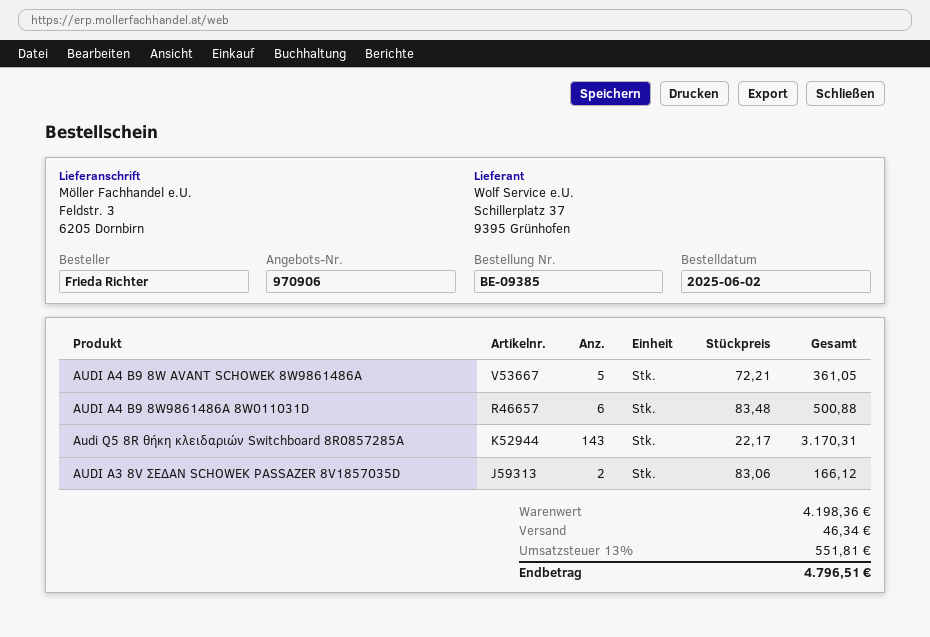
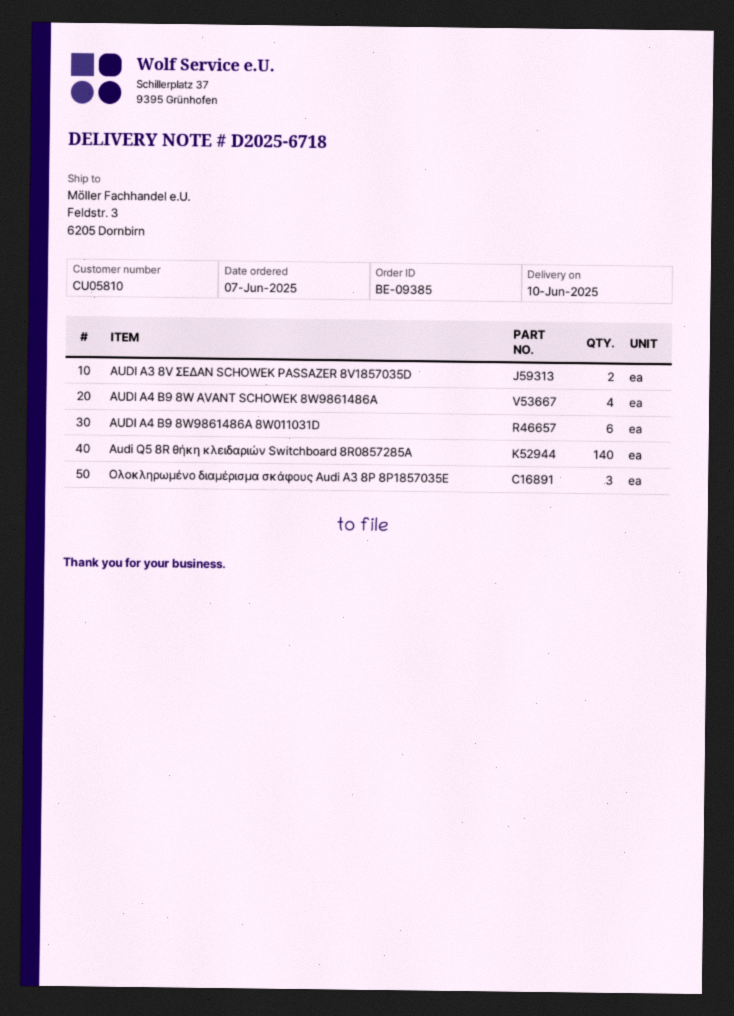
order date: 2025-06-02 -> 2025-06-07
AUDI A4 B9 8W AVANT SCHOWEK 8W9861486A: 5 -> 4
Audi Q5 8R θήκη κλειδαριών Switchboard 8R0857285A: 143 -> 140
Ολοκληρωμένο διαμέρισμα σκάφους Audi A3 8P 8P1857035E: none -> 3

